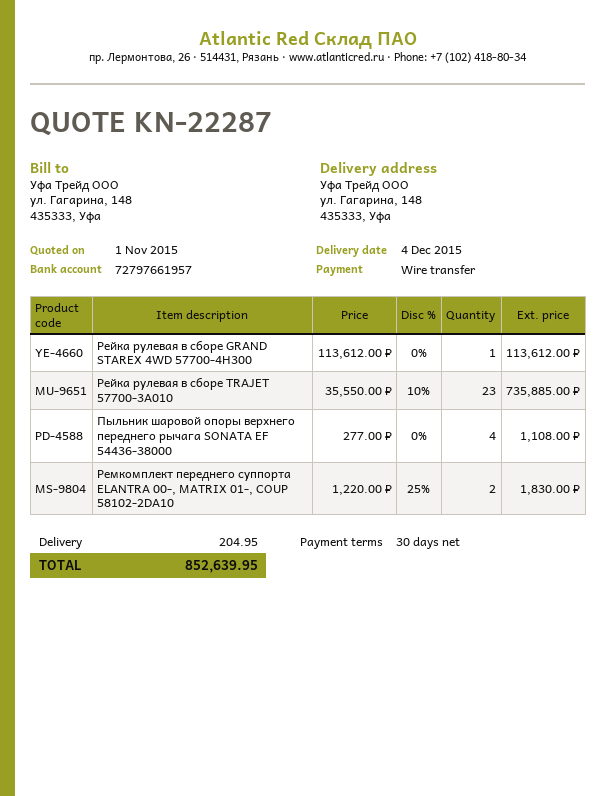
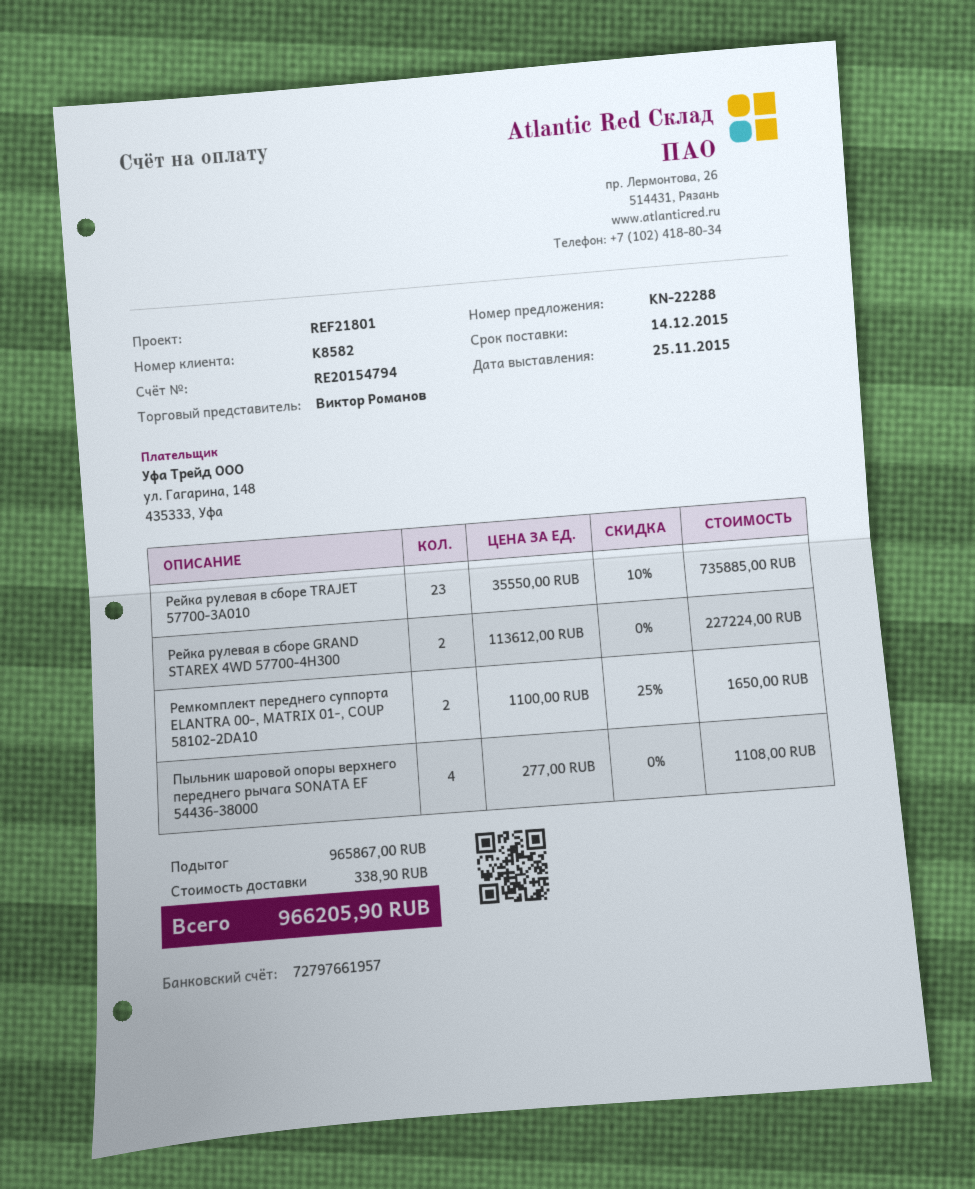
quote number: KN-22287 -> KN-22288
delivery date: 2015-12-04 -> 2015-12-14
Рейка рулевая в сборе GRAND STAREX 4WD 57700-4H300: 1 x 113612.00 = 113612.00 -> 2 x 113612.00 = 227224.00
Ремкомплект переднего суппорта ELANTRA 00-, MATRIX 01-, COUP 58102-2DA10: 2 x 1220.00 - 25% = 1830.00 -> 2 x 1100.00 - 25% = 1650.00
shipping: 204.95 -> 338.90
total: 852639.95 -> 966205.90

